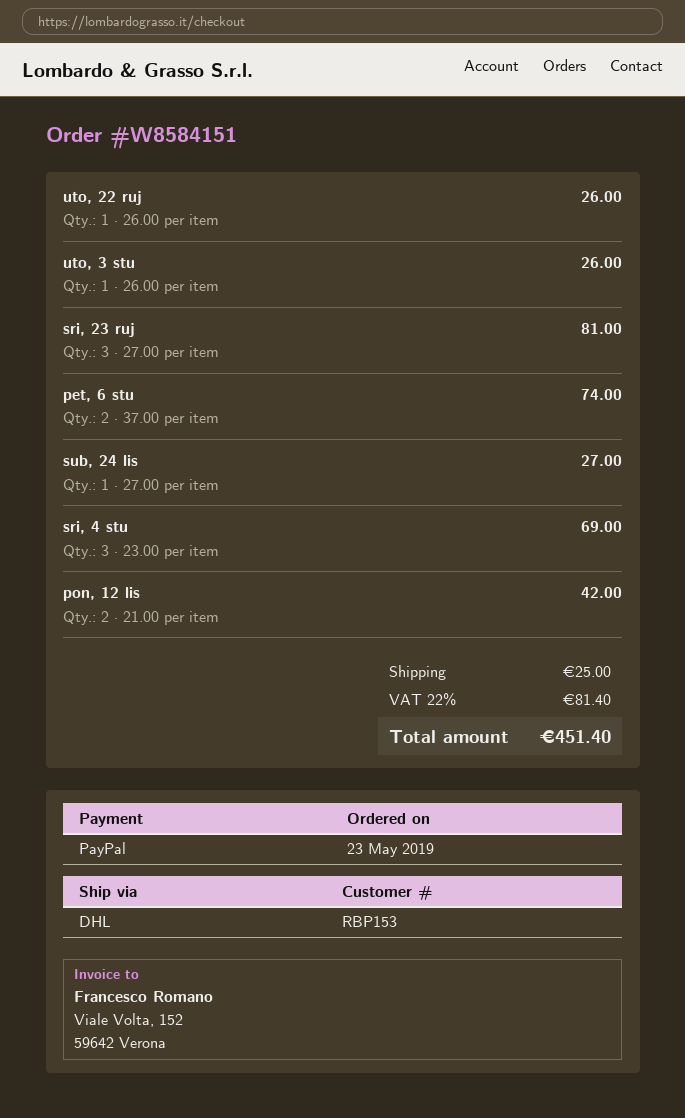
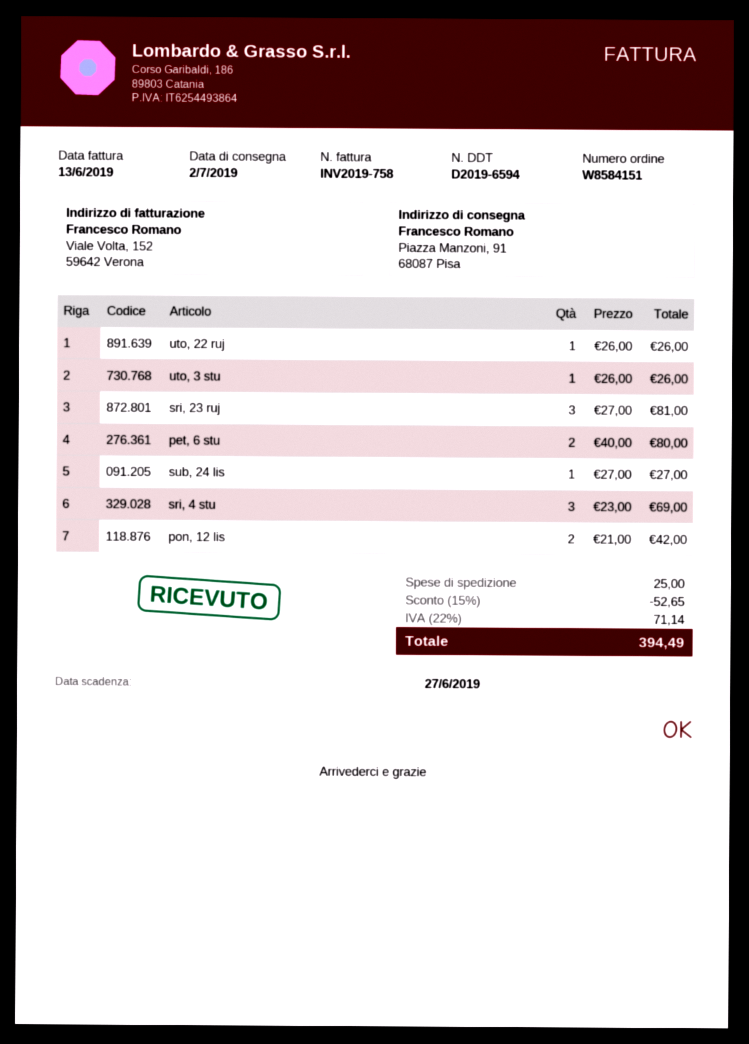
pet, 6 stu: 2 x 37.00 = 74.00 -> 2 x 40.00 = 80.00
discount: none -> 15% = 52.65
tax: 22% = 81.40 -> 22% = 71.14
total: 451.40 -> 394.49

